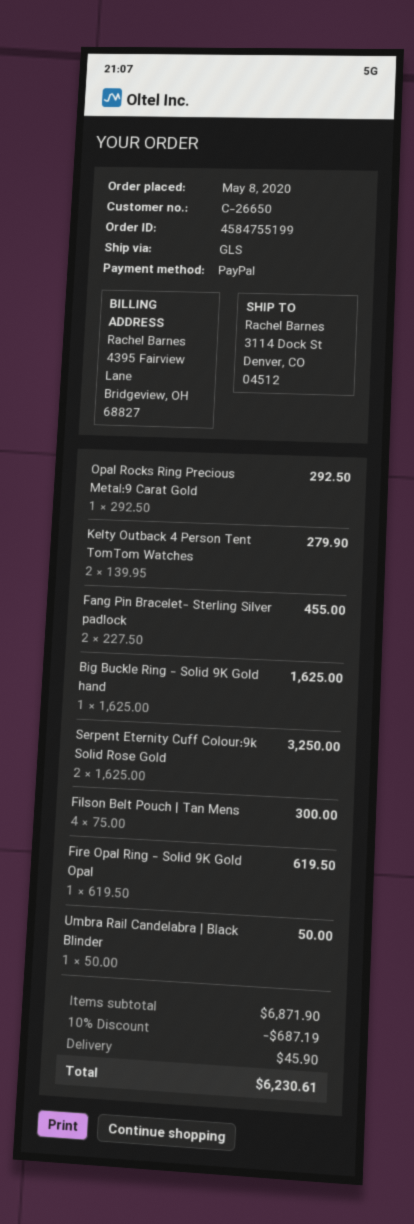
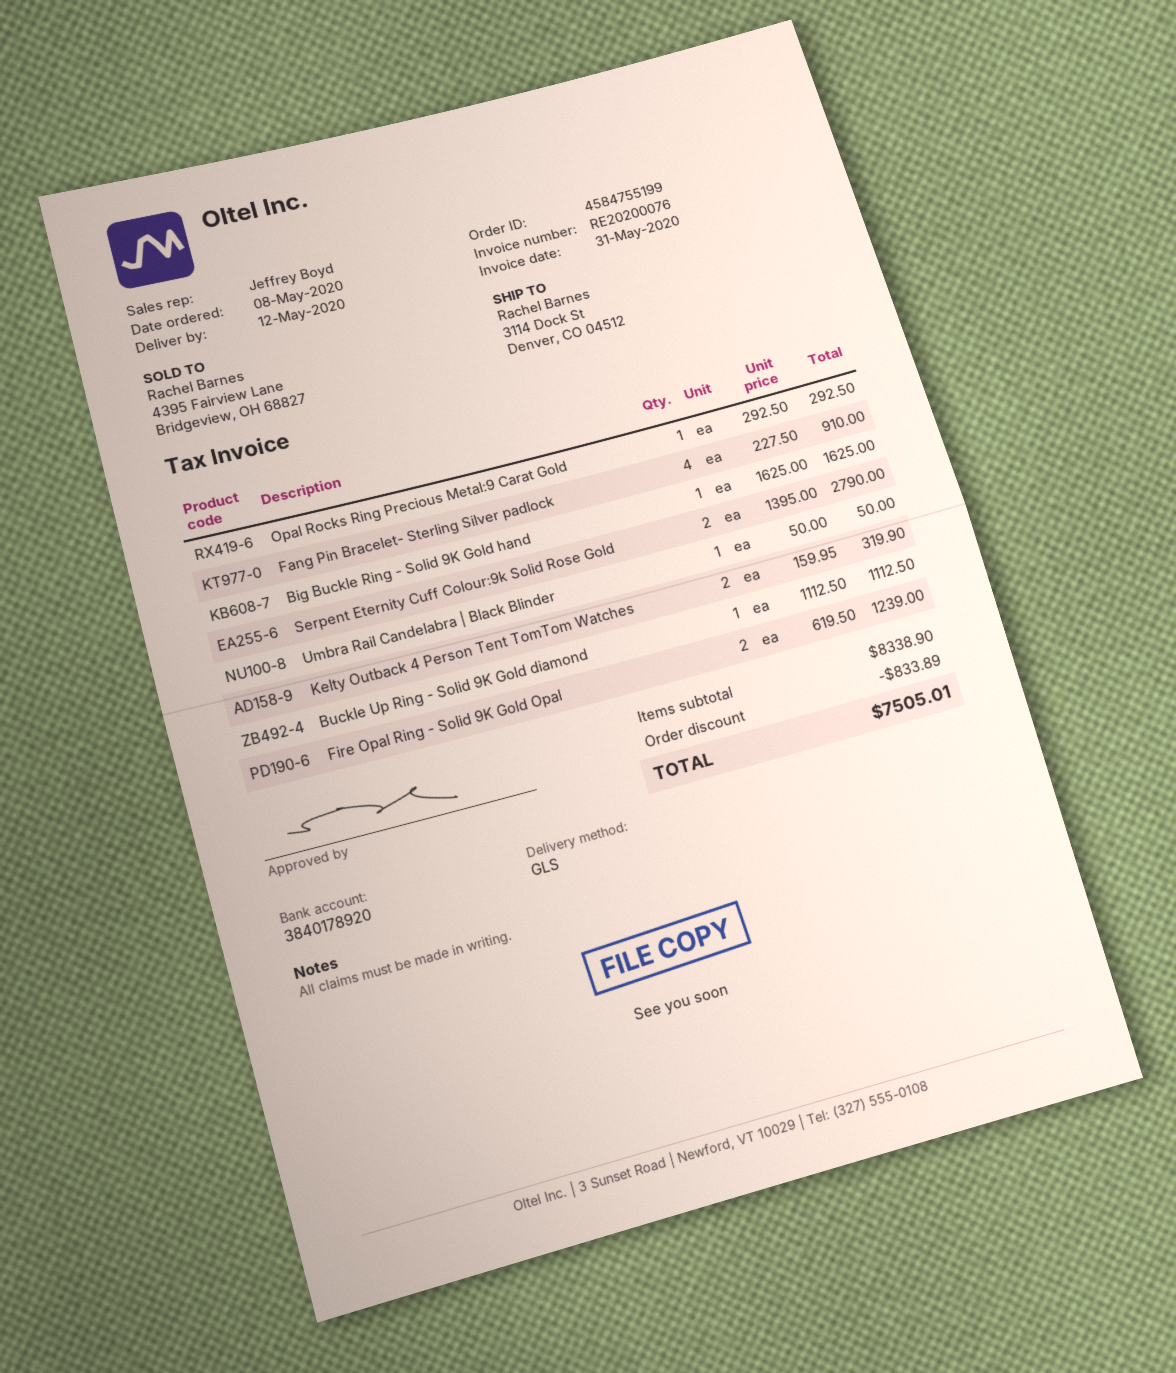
Kelty Outback 4 Person Tent TomTom Watches: 2 x 139.95 = 279.90 -> 2 x 159.95 = 319.90
Fang Pin Bracelet- Sterling Silver padlock: 2 x 227.50 = 455.00 -> 4 x 227.50 = 910.00
Serpent Eternity Cuff Colour:9k Solid Rose Gold: 2 x 1625.00 = 3250.00 -> 2 x 1395.00 = 2790.00
Filson Belt Pouch | Tan Mens: 4 x 75.00 = 300.00 -> none
Fire Opal Ring - Solid 9K Gold Opal: 1 x 619.50 = 619.50 -> 2 x 619.50 = 1239.00
Buckle Up Ring - Solid 9K Gold diamond: none -> 1 x 1112.50 = 1112.50
subtotal: 6871.90 -> 8338.90
discount: 687.19 -> 833.89
shipping: 45.90 -> none
total: 6230.61 -> 7505.01

